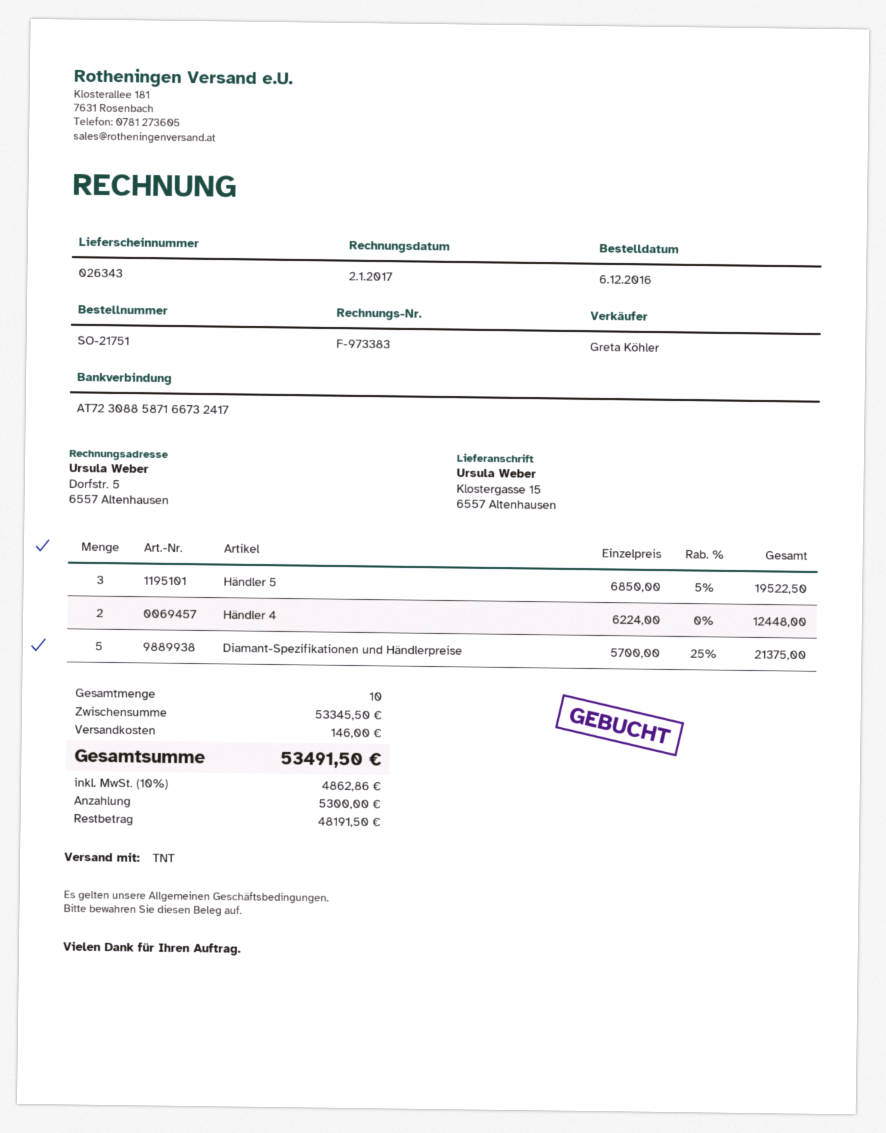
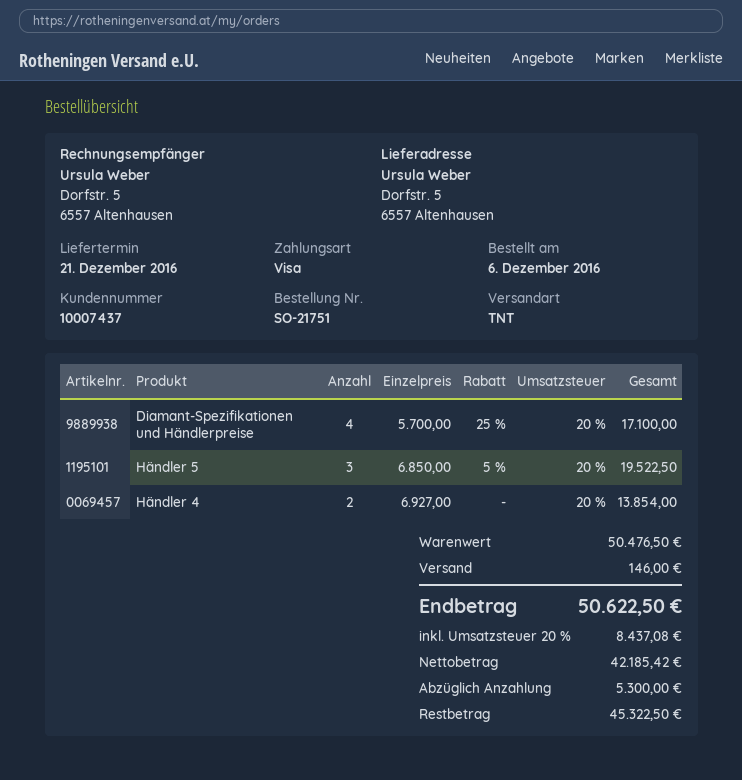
ship to: Klostergasse 15, 6557 Altenhausen -> Dorfstr. 5, 6557 Altenhausen
Händler 4: 2 x 6224.00 = 12448.00 -> 2 x 6927.00 = 13854.00
Diamant-Spezifikationen und Händlerpreise: 5 x 5700.00 - 25% = 21375.00 -> 4 x 5700.00 - 25% = 17100.00
subtotal: 53345.50 -> 50476.50
tax: 10% = 4862.86 -> 20% = 8437.08
total: 53491.50 -> 50622.50
balance: 48191.50 -> 45322.50

